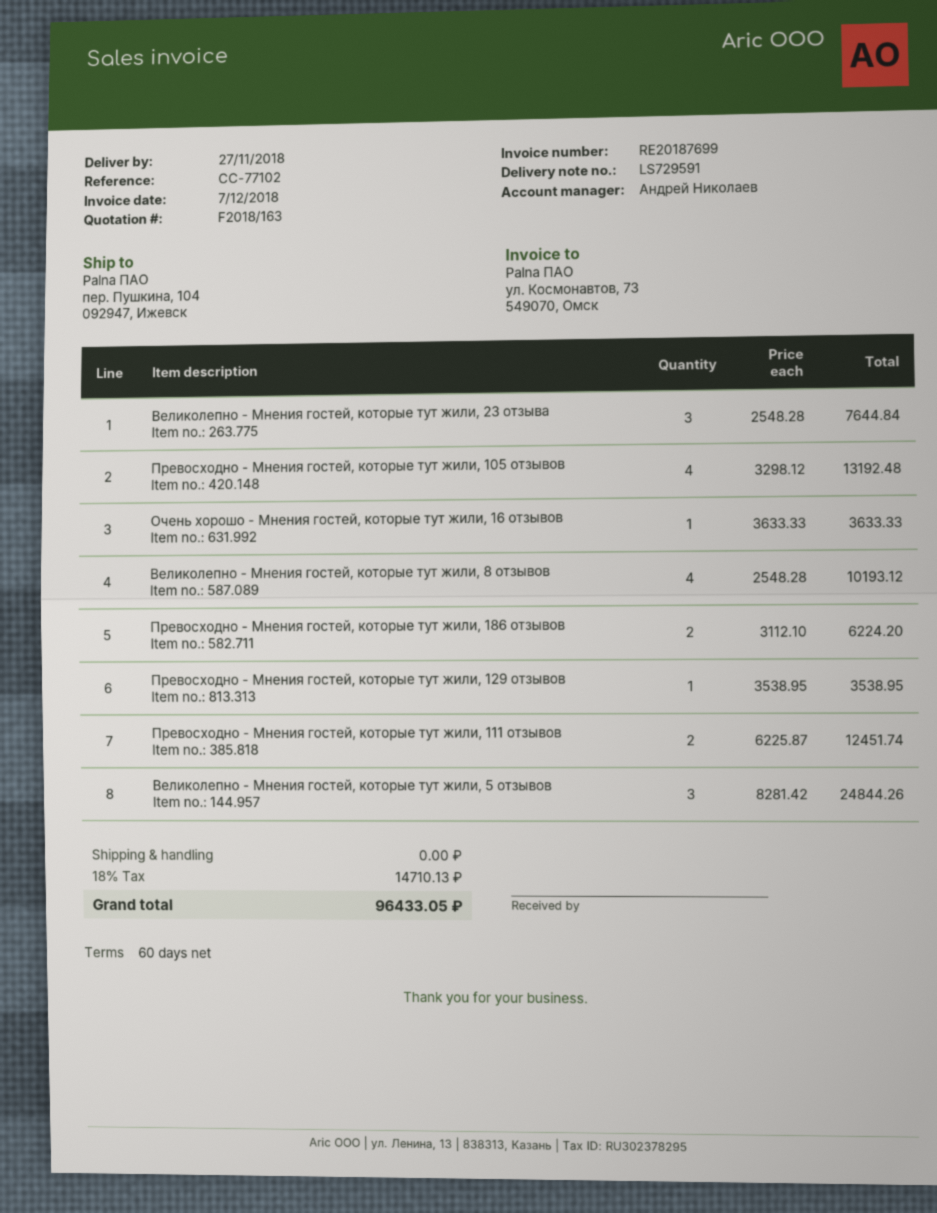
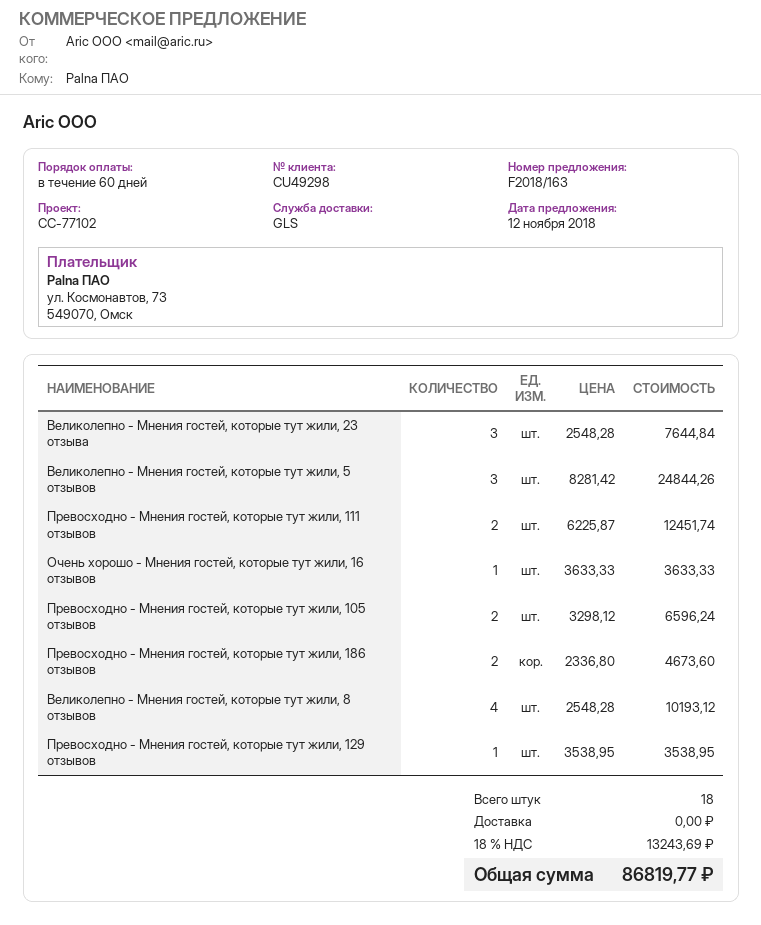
Превосходно - Мнения гостей, которые тут жили, 105 отзывов: 4 x 3298.12 = 13192.48 -> 2 x 3298.12 = 6596.24
Превосходно - Мнения гостей, которые тут жили, 186 отзывов: 2 x 3112.10 = 6224.20 -> 2 x 2336.80 = 4673.60
tax: 18% = 14710.13 -> 18% = 13243.69
total: 96433.05 -> 86819.77

